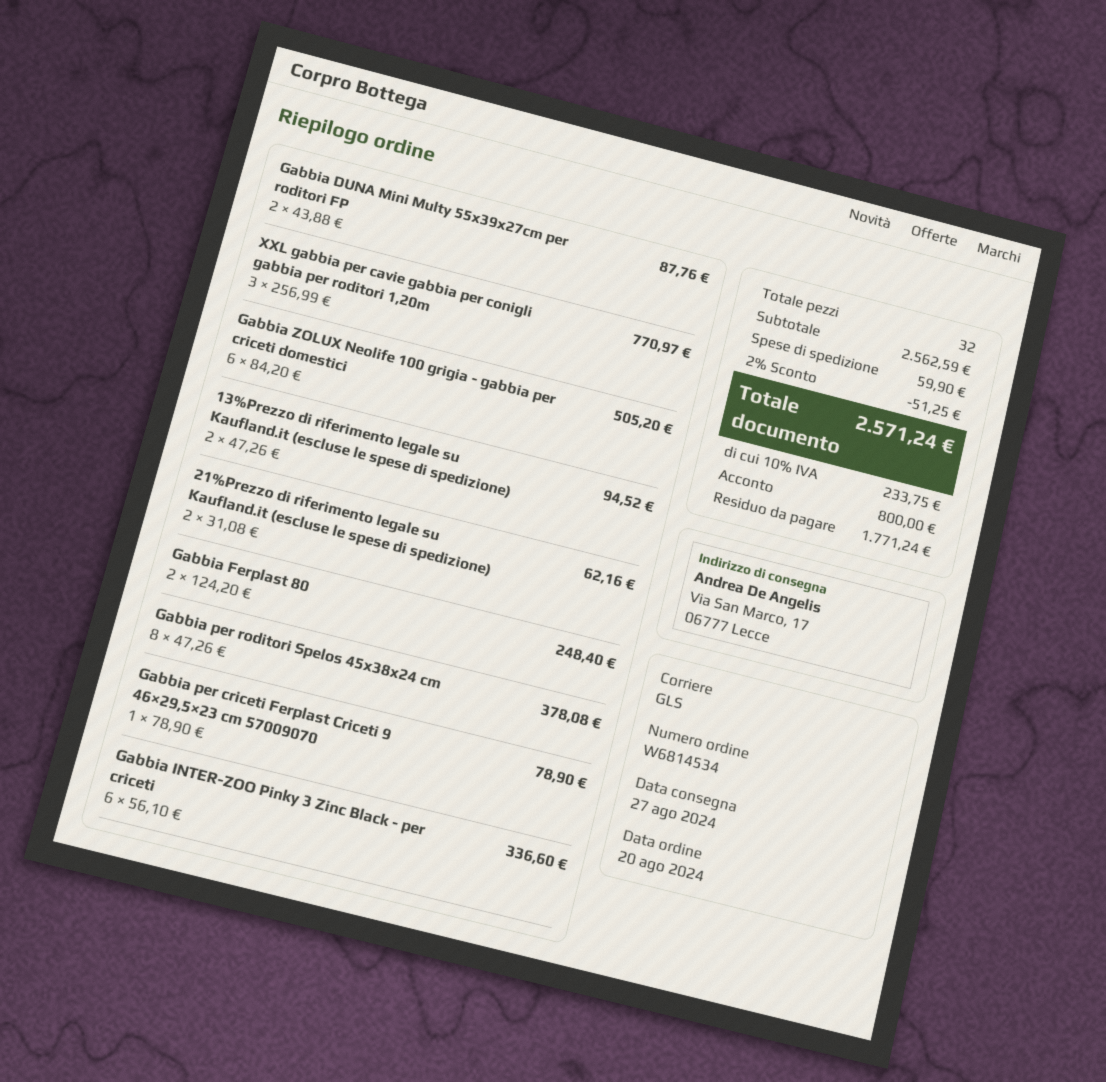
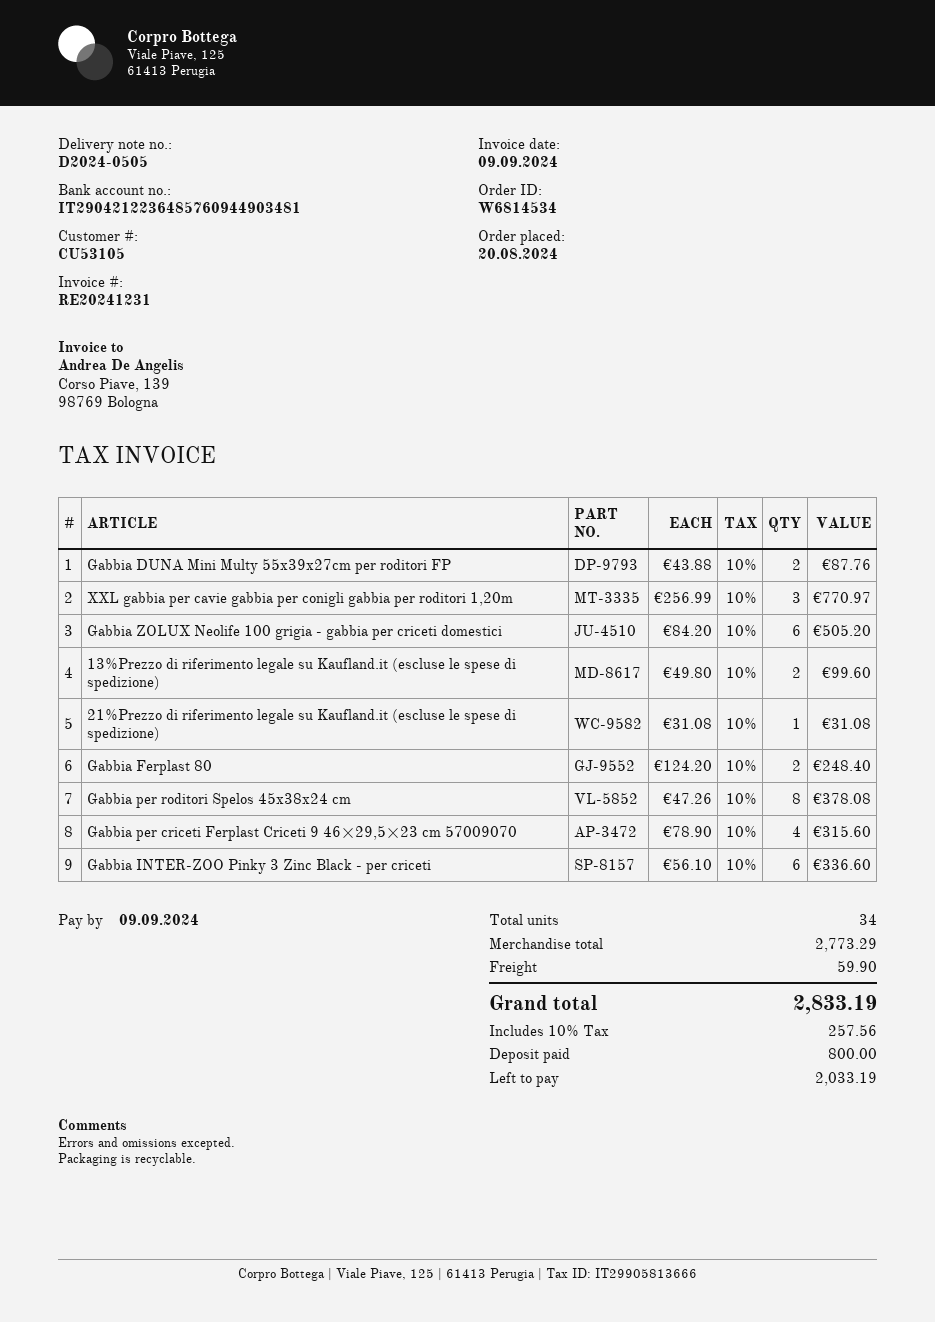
13%Prezzo di riferimento legale su Kaufland.it (escluse le spese di spedizione): 2 x 47.26 = 94.52 -> 2 x 49.80 = 99.60
21%Prezzo di riferimento legale su Kaufland.it (escluse le spese di spedizione): 2 x 31.08 = 62.16 -> 1 x 31.08 = 31.08
Gabbia per criceti Ferplast Criceti 9 46×29,5×23 cm 57009070: 1 x 78.90 = 78.90 -> 4 x 78.90 = 315.60
total quantity: 32 -> 34
subtotal: 2562.59 -> 2773.29
discount: 2% = 51.25 -> none
tax: 10% = 233.75 -> 10% = 257.56
total: 2571.24 -> 2833.19
balance: 1771.24 -> 2033.19

